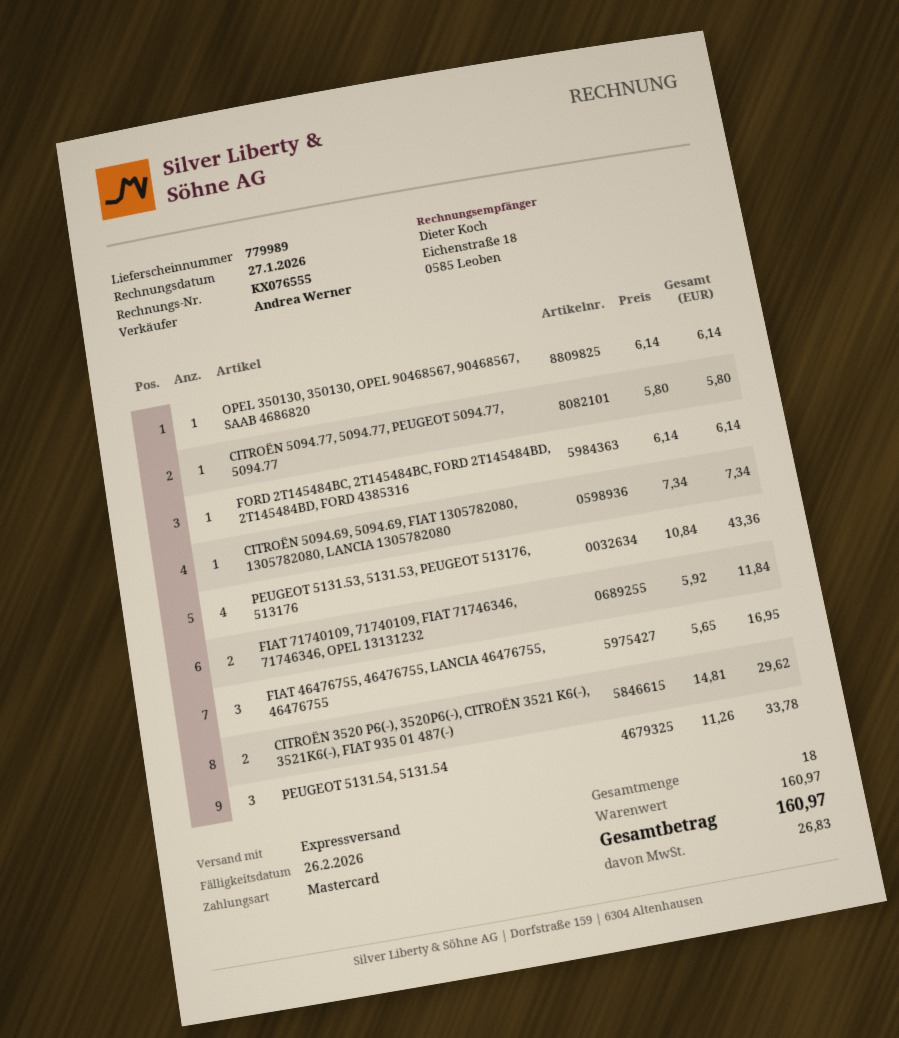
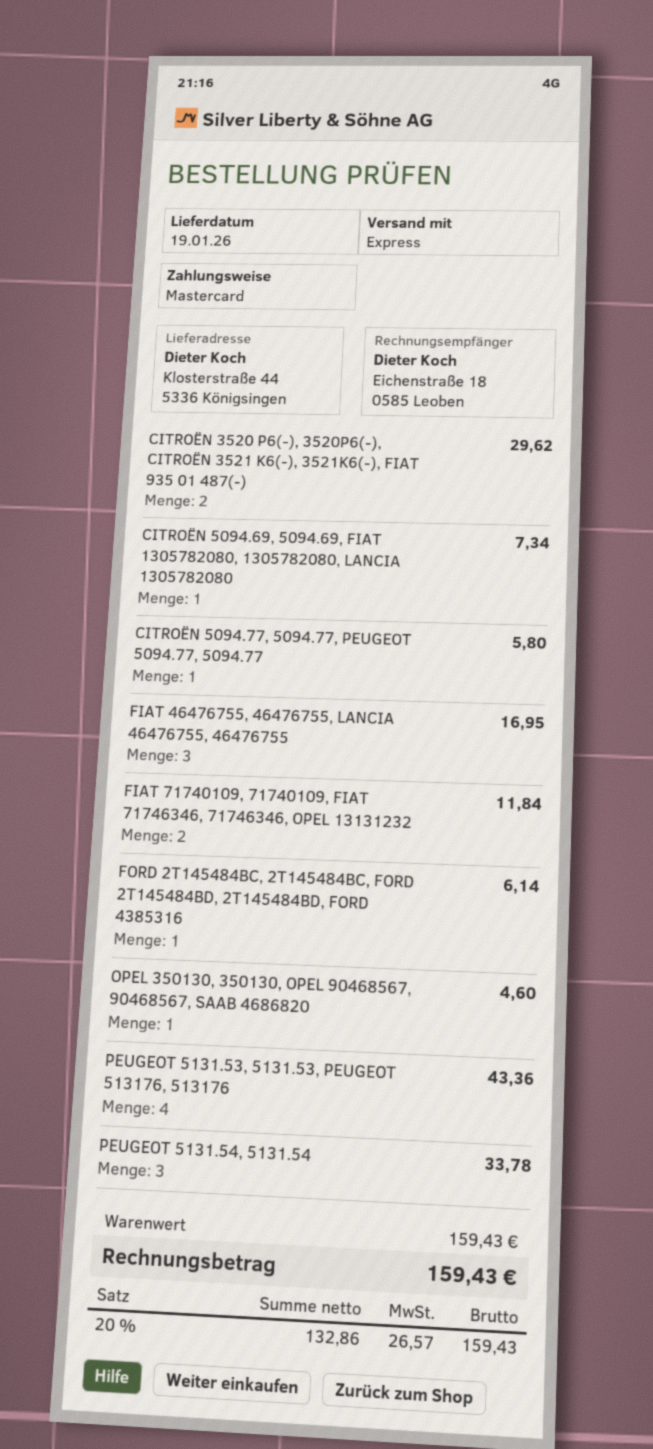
OPEL 350130, 350130, OPEL 90468567, 90468567, SAAB 4686820: 1 for 6.14 -> 1 for 4.60
subtotal: 160.97 -> 159.43
tax: 26.83 -> 26.57
total: 160.97 -> 159.43

